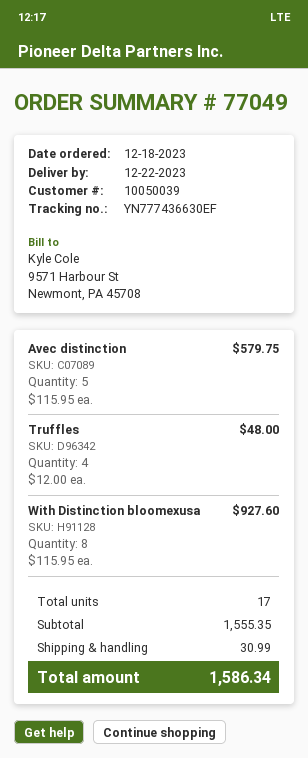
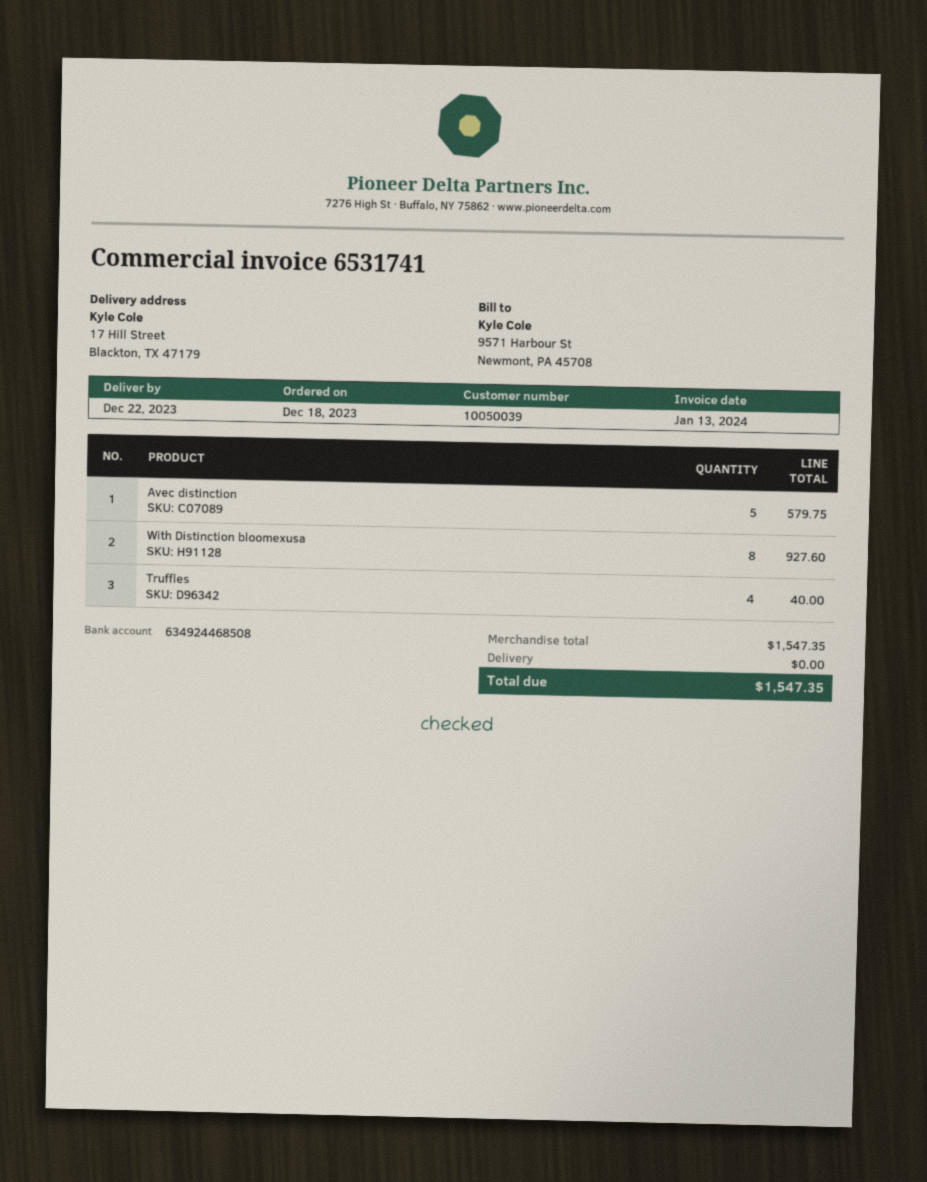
Truffles: 4 for 48.00 -> 4 for 40.00
subtotal: 1555.35 -> 1547.35
shipping: 30.99 -> 0.00
total: 1586.34 -> 1547.35

